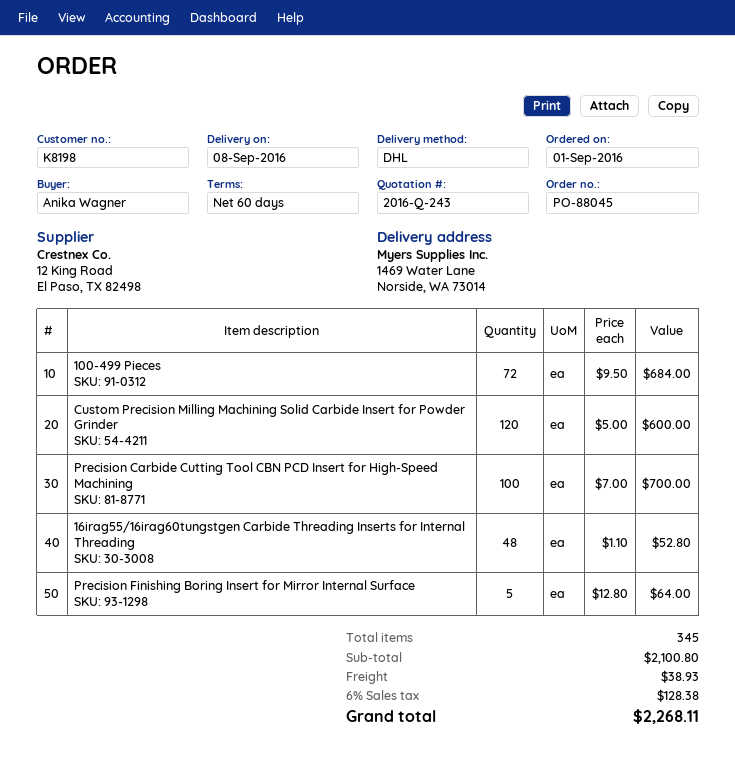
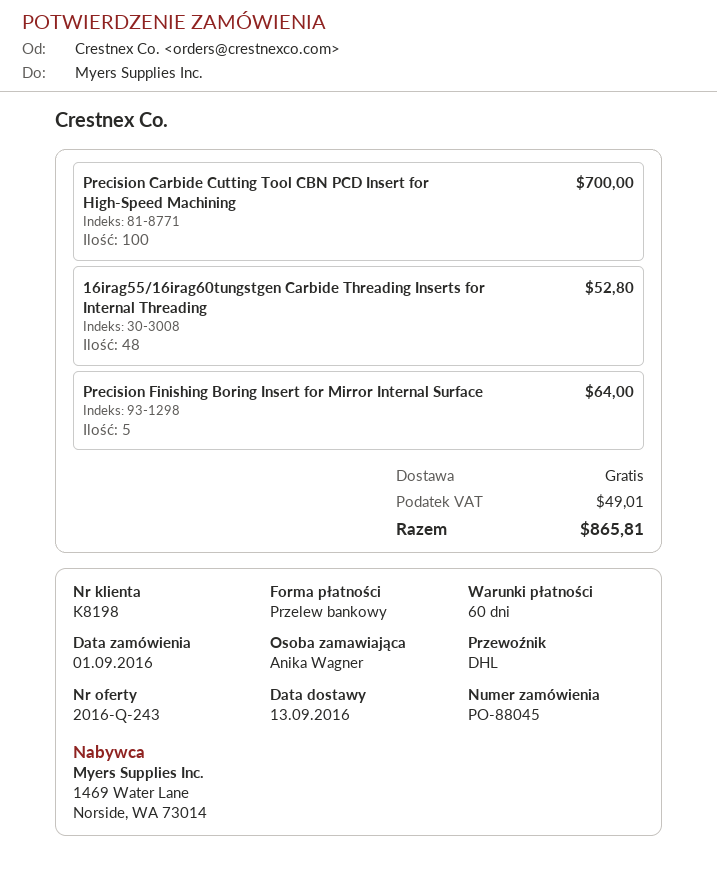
delivery date: 2016-09-08 -> 2016-09-13
100-499 Pieces: 72 for 684.00 -> none
Custom Precision Milling Machining Solid Carbide Insert for Powder Grinder: 120 for 600.00 -> none
shipping: 38.93 -> 0.00
tax: 128.38 -> 49.01
total: 2268.11 -> 865.81

